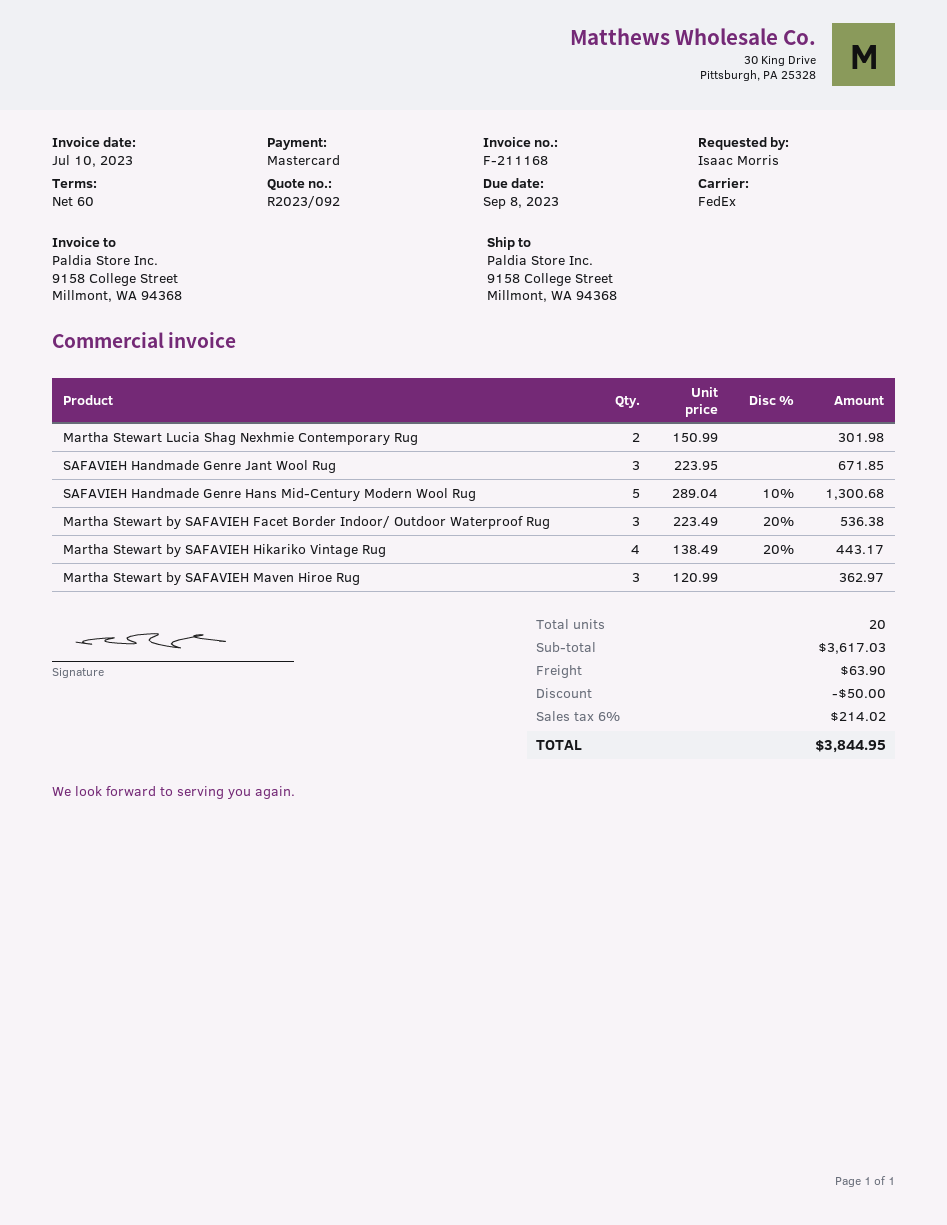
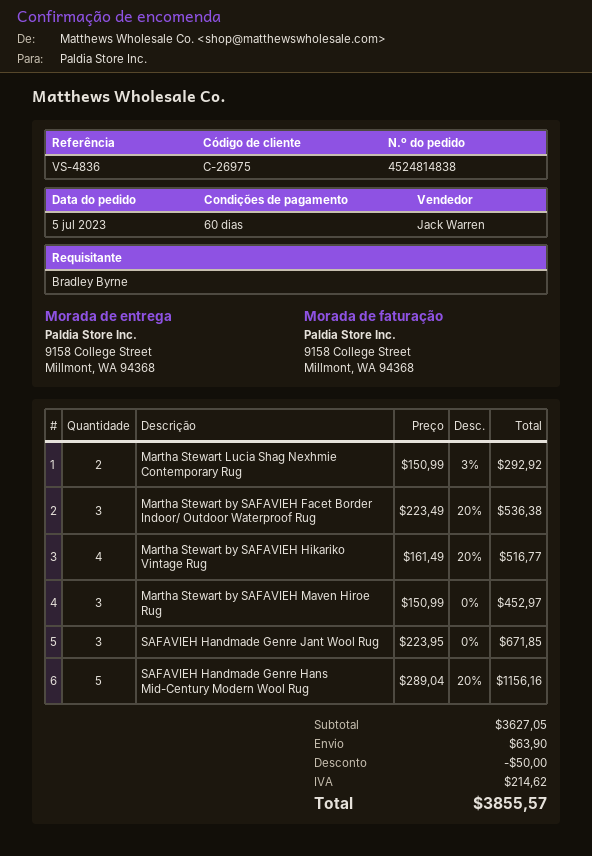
ordered by: Isaac Morris -> Bradley Byrne
Martha Stewart Lucia Shag Nexhmie Contemporary Rug: 2 x 150.99 = 301.98 -> 2 x 150.99 - 3% = 292.92
SAFAVIEH Handmade Genre Hans Mid-Century Modern Wool Rug: 5 x 289.04 - 10% = 1300.68 -> 5 x 289.04 - 20% = 1156.16
Martha Stewart by SAFAVIEH Hikariko Vintage Rug: 4 x 138.49 - 20% = 443.17 -> 4 x 161.49 - 20% = 516.77
Martha Stewart by SAFAVIEH Maven Hiroe Rug: 3 x 120.99 = 362.97 -> 3 x 150.99 = 452.97
subtotal: 3617.03 -> 3627.05
tax: 214.02 -> 214.62
total: 3844.95 -> 3855.57

